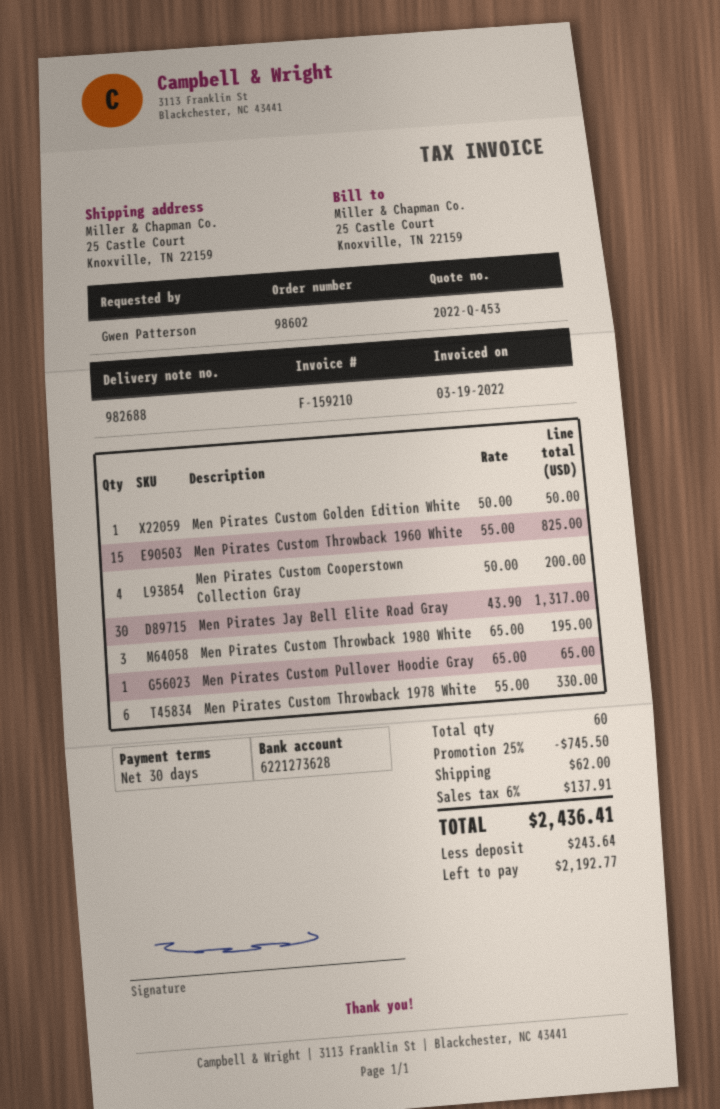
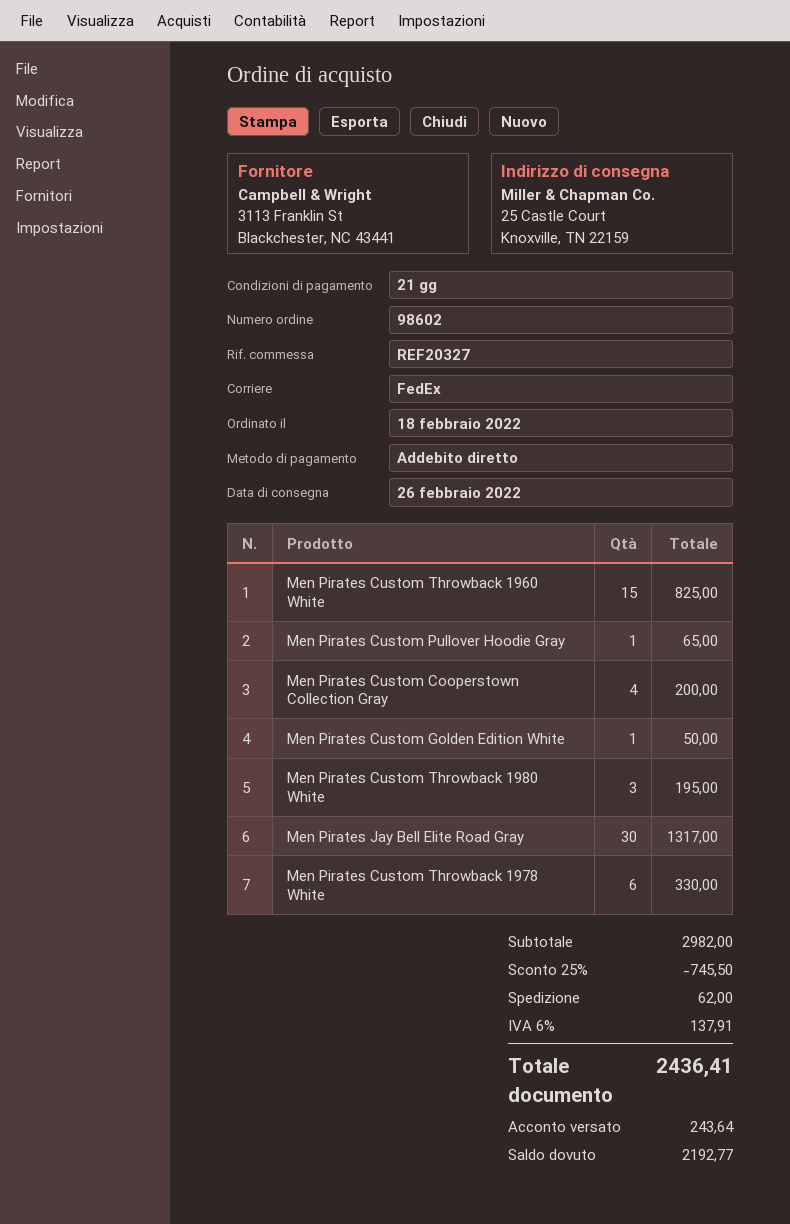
payment terms: 30 days -> 21 days

